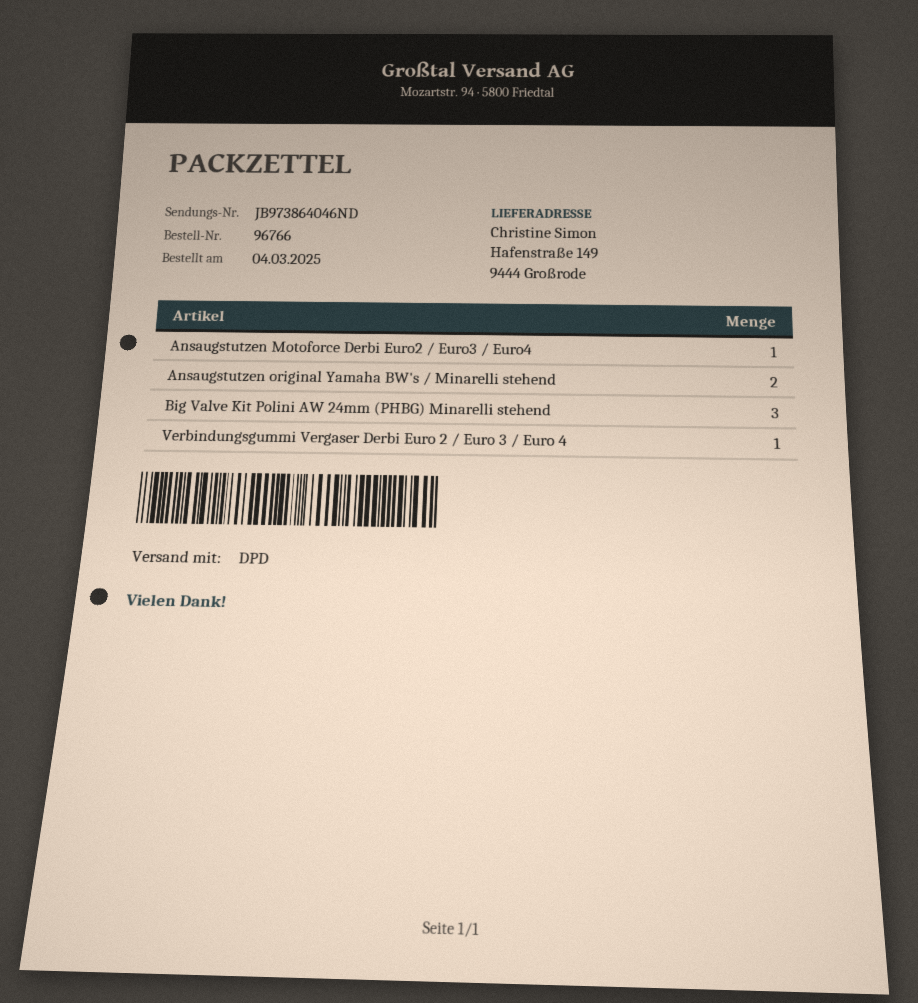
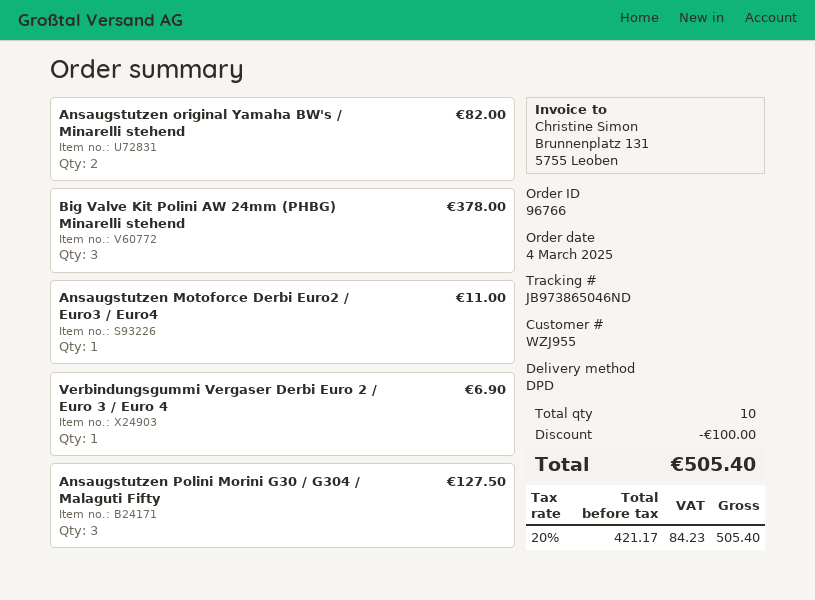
tracking number: JB973864046ND -> JB973865046ND
Ansaugstutzen Polini Morini G30 / G304 / Malaguti Fifty: none -> 3

